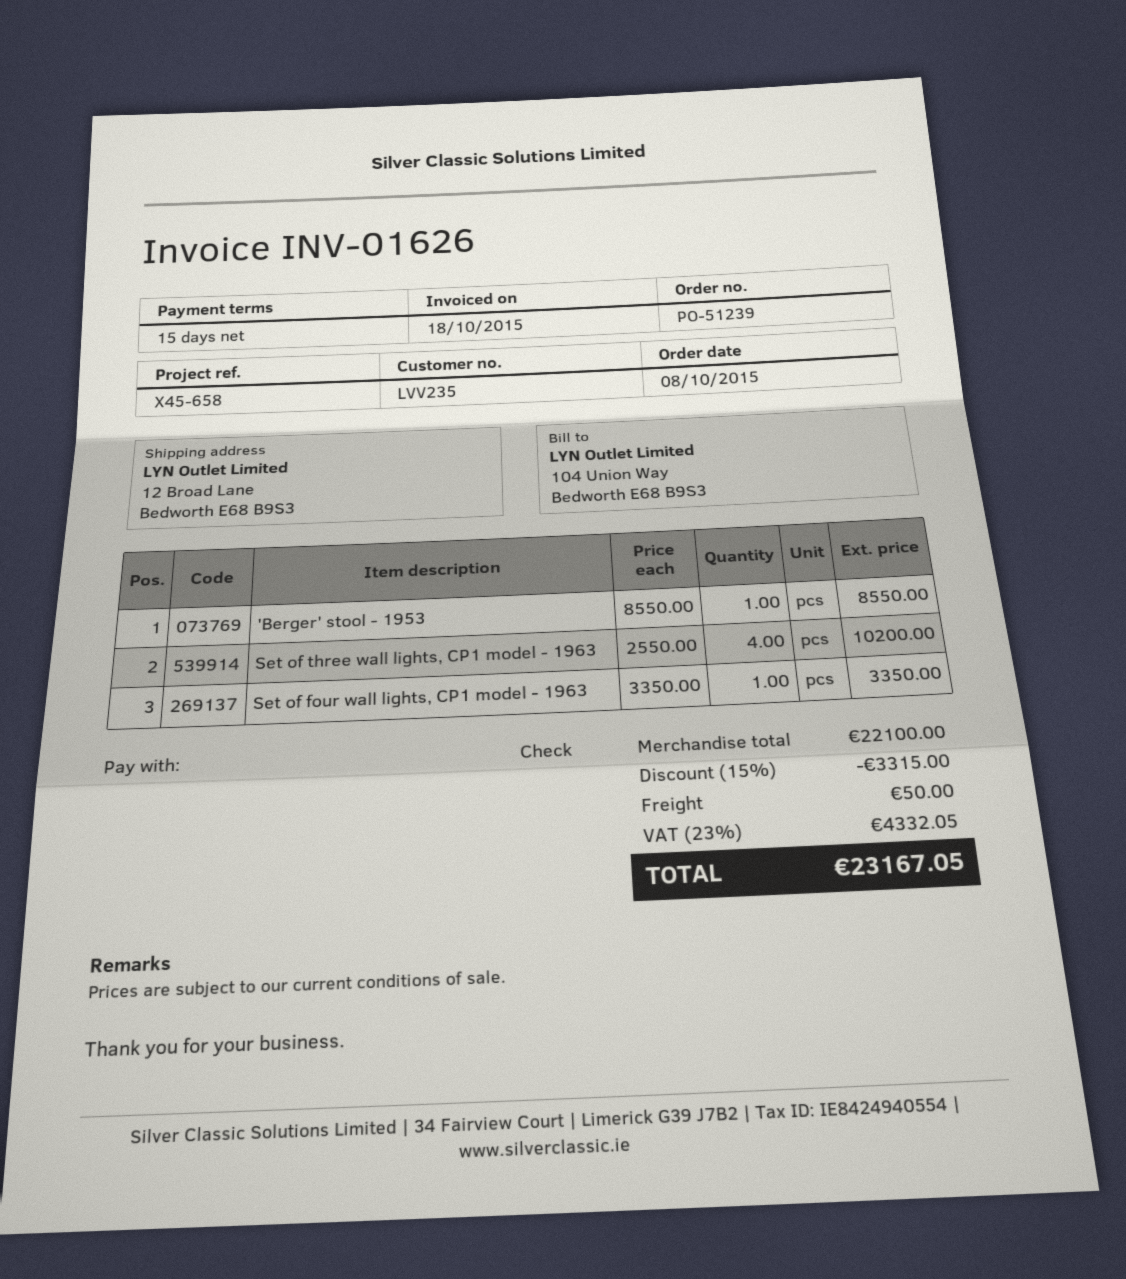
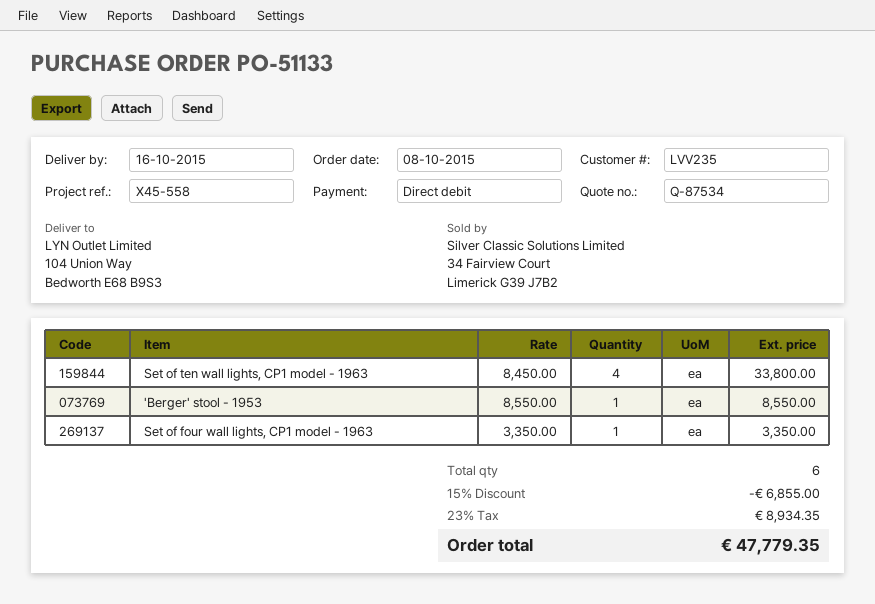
order number: PO-51239 -> PO-51133
reference: X45-658 -> X45-558
payment method: cheque -> direct debit
ship to: 12 Broad Lane, Bedworth E68 B9S3 -> 104 Union Way, Bedworth E68 B9S3
Set of three wall lights, CP1 model - 1963: 4 x 2550.00 = 10200.00 -> none
Set of ten wall lights, CP1 model - 1963: none -> 4 x 8450.00 = 33800.00
discount: 15% = 3315.00 -> 15% = 6855.00
shipping: 50.00 -> none
tax: 23% = 4332.05 -> 23% = 8934.35
total: 23167.05 -> 47779.35

